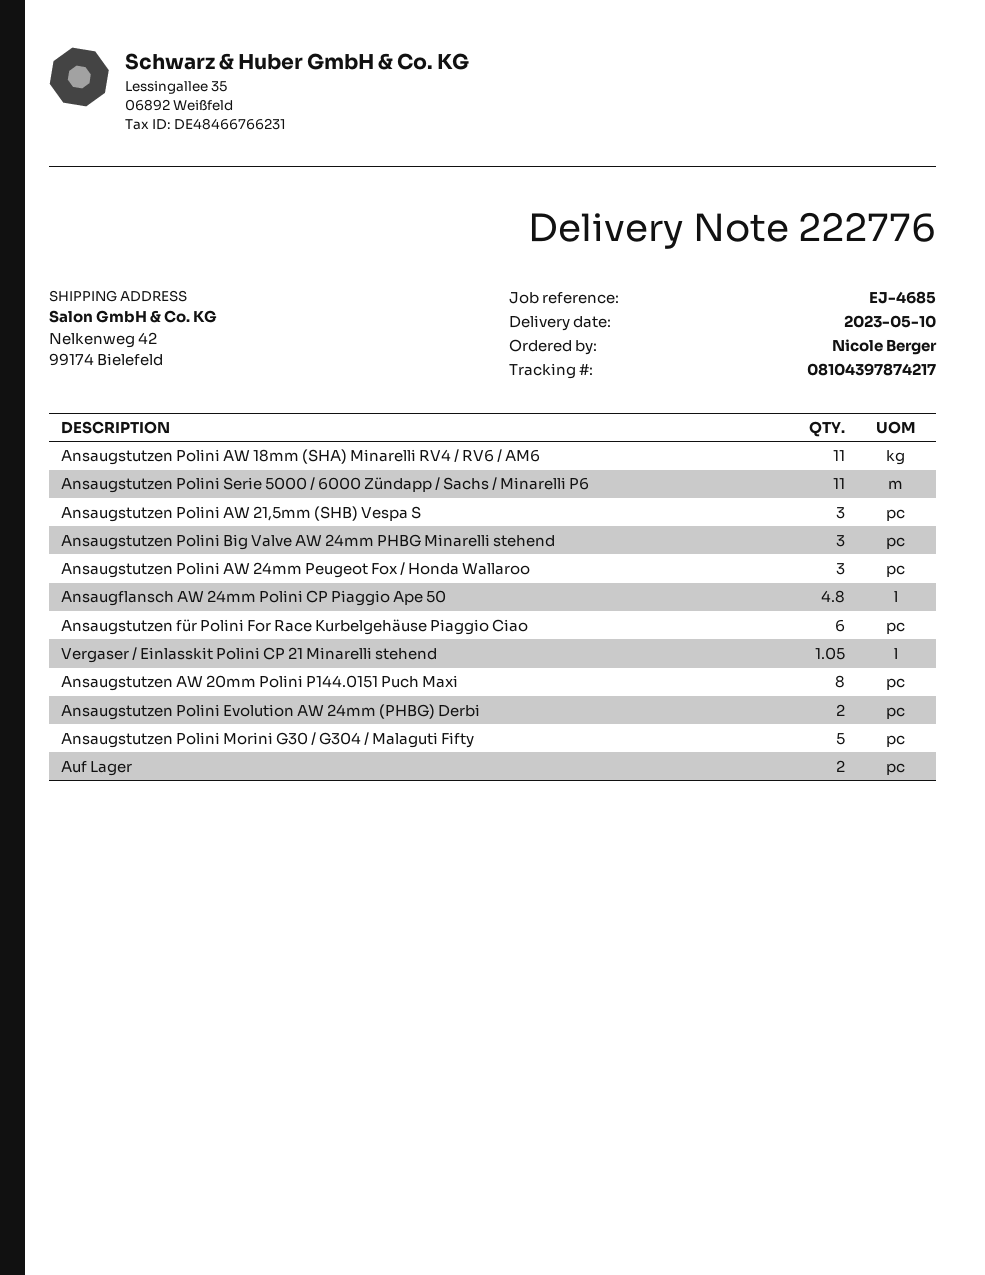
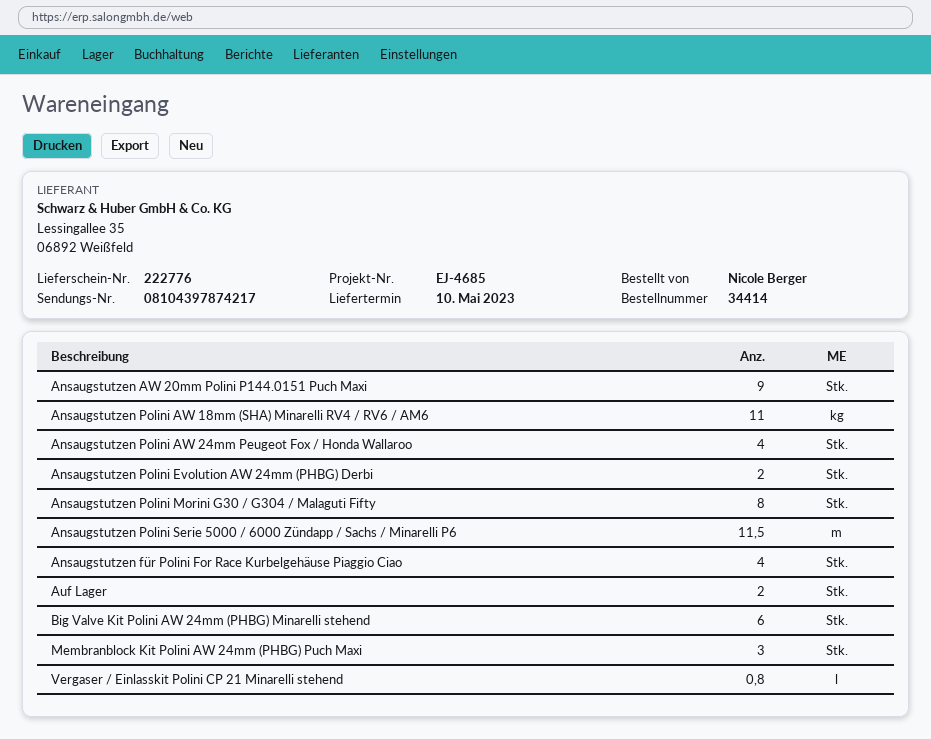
Ansaugstutzen Polini Serie 5000 / 6000 Zündapp / Sachs / Minarelli P6: 11 -> 11.5
Ansaugstutzen Polini AW 21,5mm (SHB) Vespa S: 3 -> none
Ansaugstutzen Polini Big Valve AW 24mm PHBG Minarelli stehend: 3 -> none
Ansaugstutzen Polini AW 24mm Peugeot Fox / Honda Wallaroo: 3 -> 4
Ansaugflansch AW 24mm Polini CP Piaggio Ape 50: 4.8 -> none
Ansaugstutzen für Polini For Race Kurbelgehäuse Piaggio Ciao: 6 -> 4
Vergaser / Einlasskit Polini CP 21 Minarelli stehend: 1.05 -> 0.8
Ansaugstutzen AW 20mm Polini P144.0151 Puch Maxi: 8 -> 9
Ansaugstutzen Polini Morini G30 / G304 / Malaguti Fifty: 5 -> 8
Big Valve Kit Polini AW 24mm (PHBG) Minarelli stehend: none -> 6
Membranblock Kit Polini AW 24mm (PHBG) Puch Maxi: none -> 3

